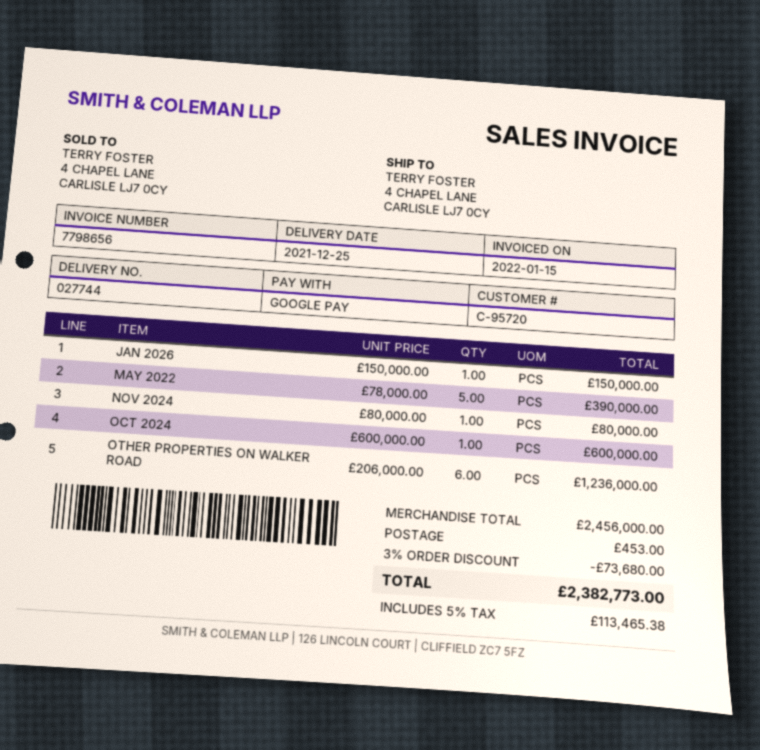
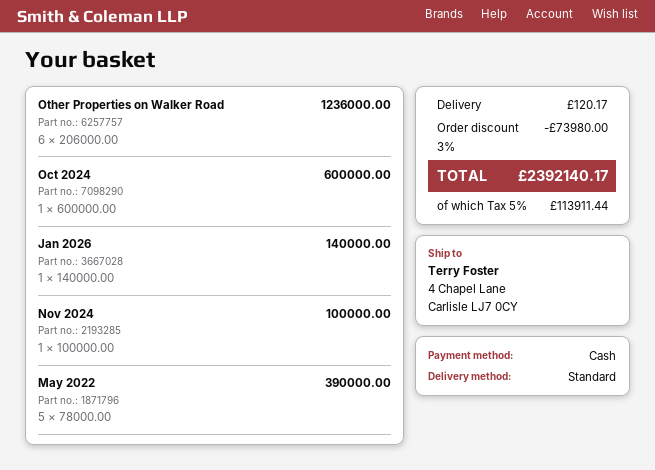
payment method: Google Pay -> cash
JAN 2026: 1 x 150000.00 = 150000.00 -> 1 x 140000.00 = 140000.00
NOV 2024: 1 x 80000.00 = 80000.00 -> 1 x 100000.00 = 100000.00
discount: 3% = 73680.00 -> 3% = 73980.00
shipping: 453.00 -> 120.17
tax: 5% = 113465.38 -> 5% = 113911.44
total: 2382773.00 -> 2392140.17

